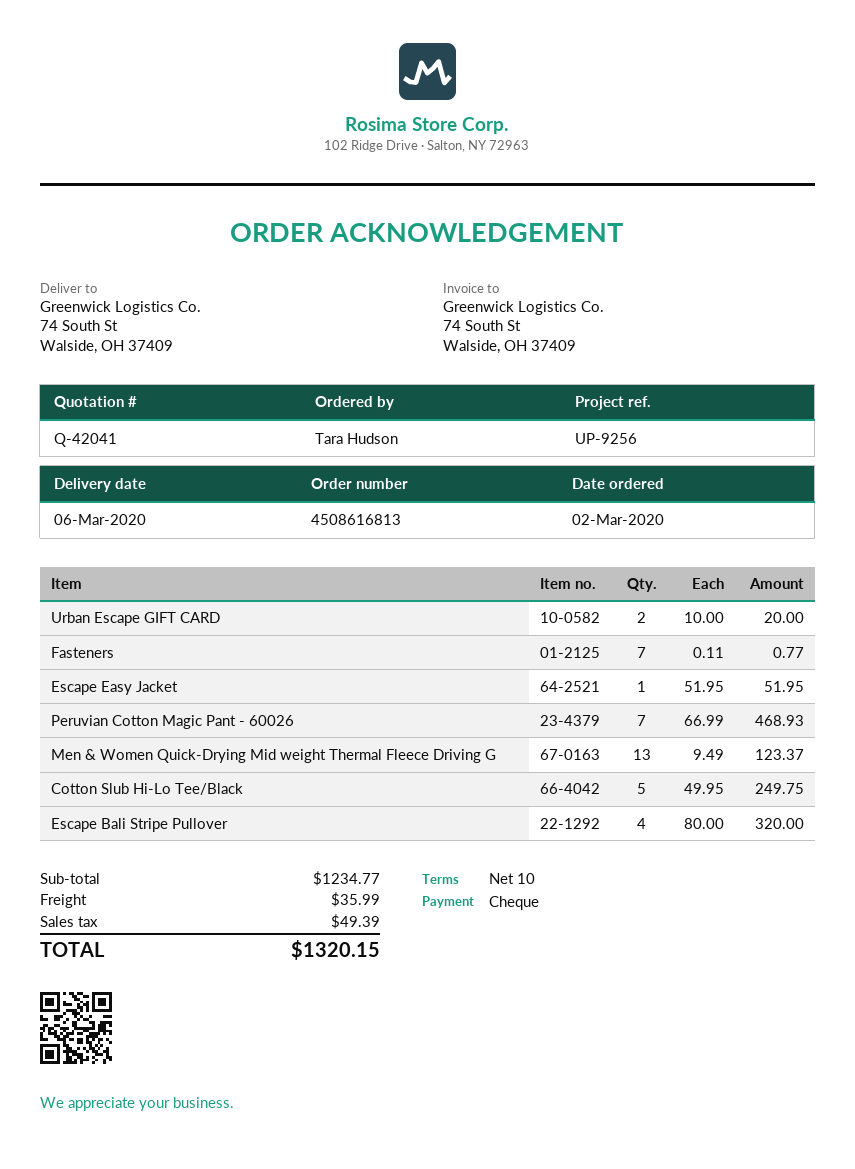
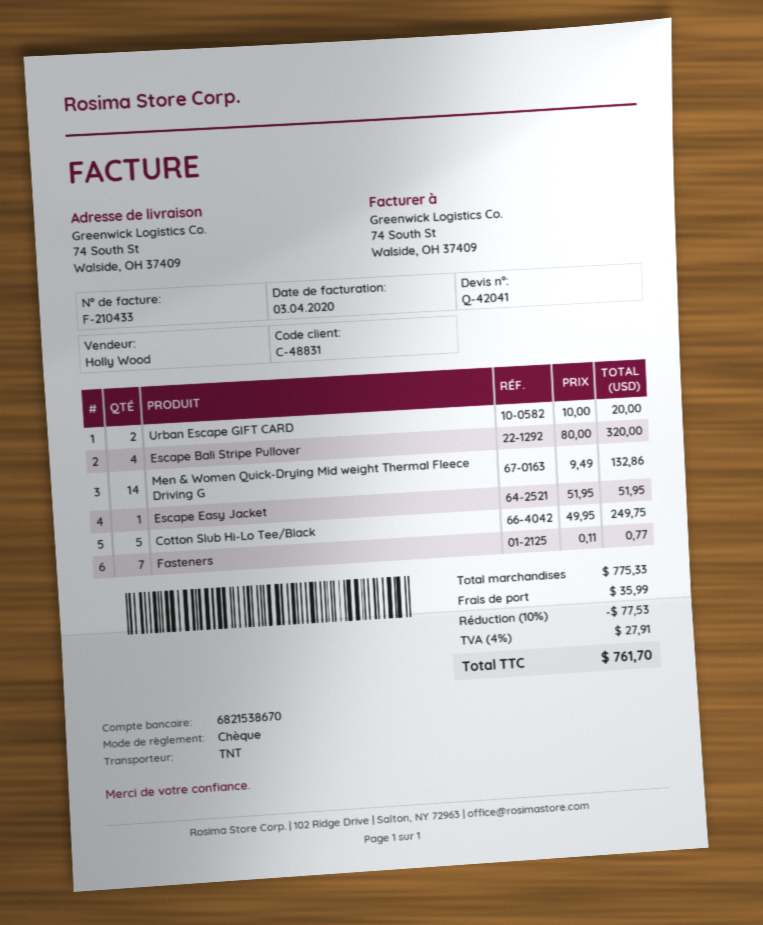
Peruvian Cotton Magic Pant - 60026: 7 x 66.99 = 468.93 -> none
Men & Women Quick-Drying Mid weight Thermal Fleece Driving G: 13 x 9.49 = 123.37 -> 14 x 9.49 = 132.86
subtotal: 1234.77 -> 775.33
discount: none -> 10% = 77.53
tax: 49.39 -> 27.91
total: 1320.15 -> 761.70

